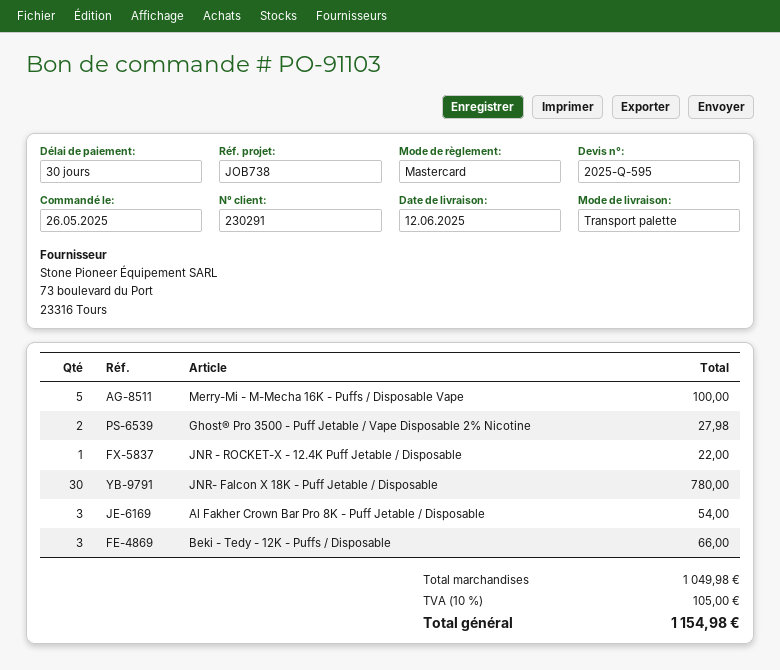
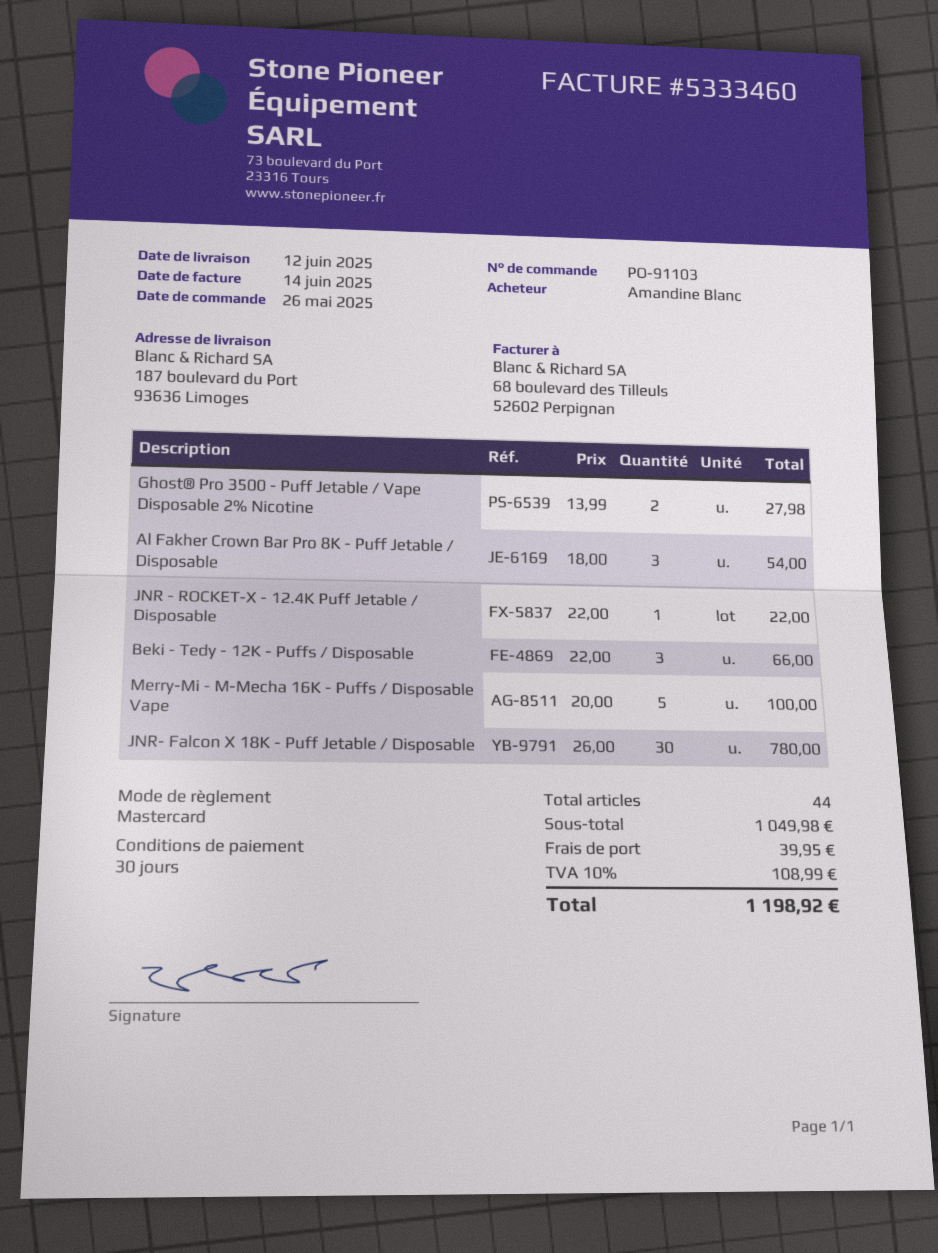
shipping: none -> 39.95
tax: 10% = 105.00 -> 10% = 108.99
total: 1154.98 -> 1198.92

